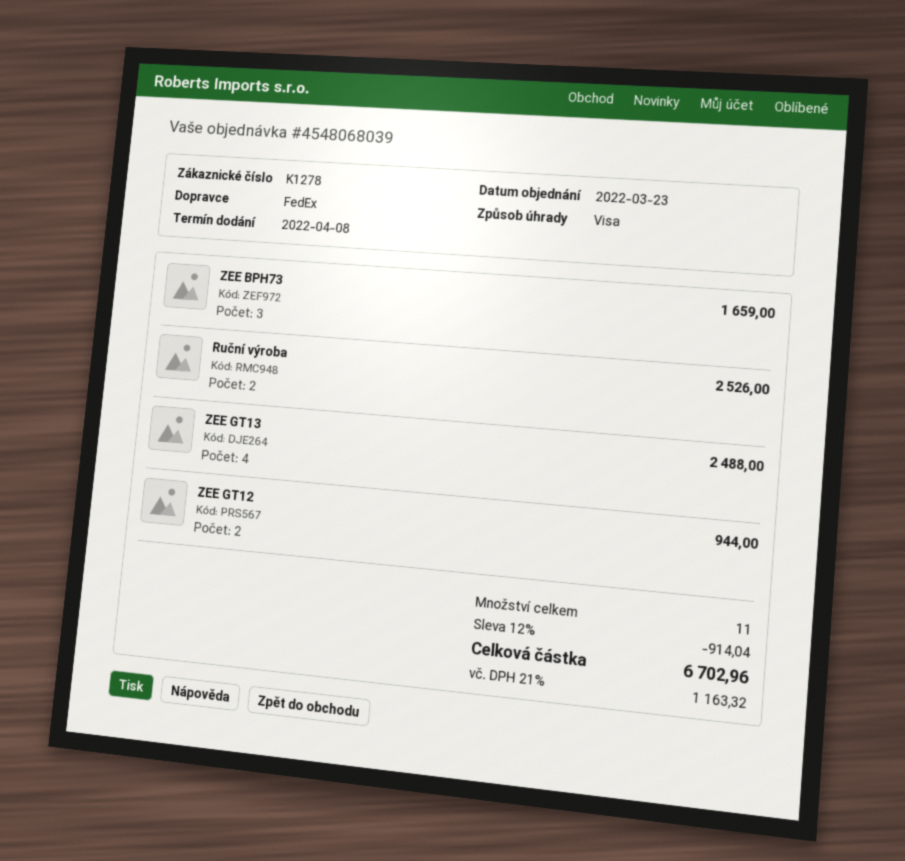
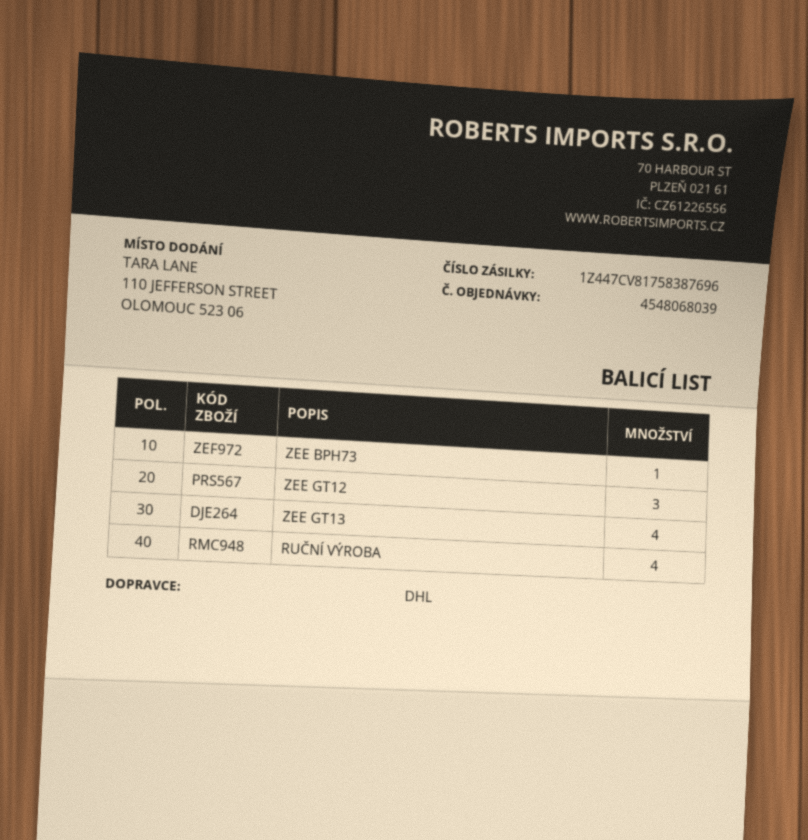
shipping method: FedEx -> DHL
ZEE BPH73: 3 -> 1
Ruční výroba: 2 -> 4
ZEE GT12: 2 -> 3

